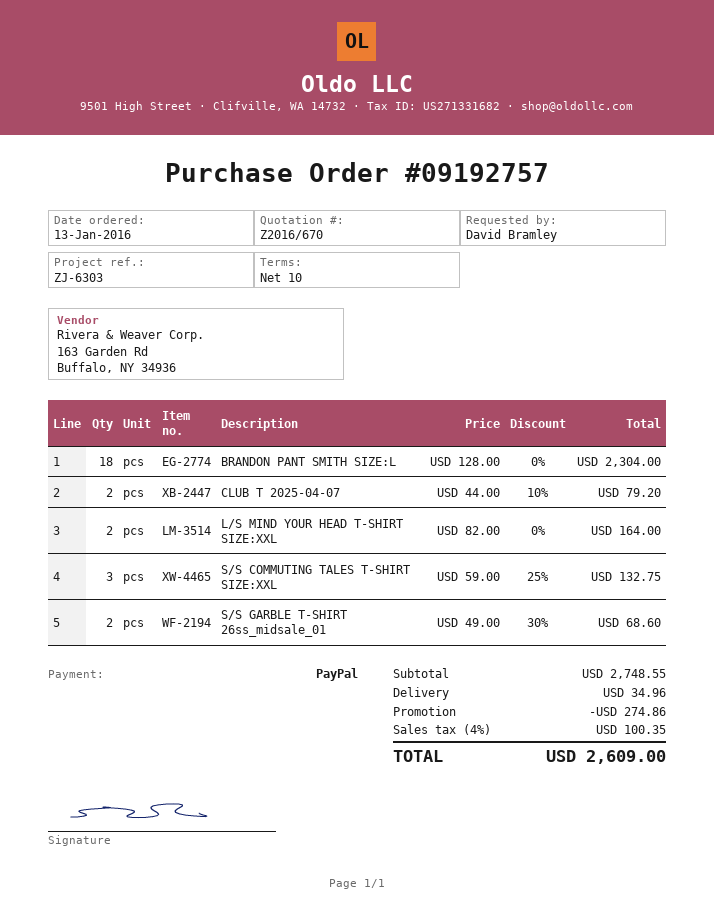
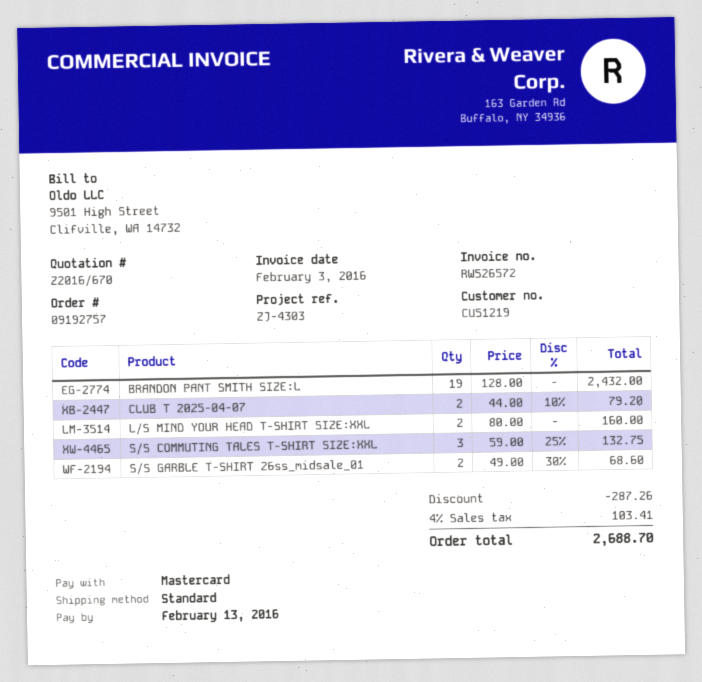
reference: ZJ-6303 -> ZJ-4303
payment method: PayPal -> Mastercard
BRANDON PANT SMITH SIZE:L: 18 x 128.00 = 2304.00 -> 19 x 128.00 = 2432.00
L/S MIND YOUR HEAD T-SHIRT SIZE:XXL: 2 x 82.00 = 164.00 -> 2 x 80.00 = 160.00
discount: 274.86 -> 287.26
shipping: 34.96 -> none
tax: 4% = 100.35 -> 4% = 103.41
total: 2609.00 -> 2688.70

